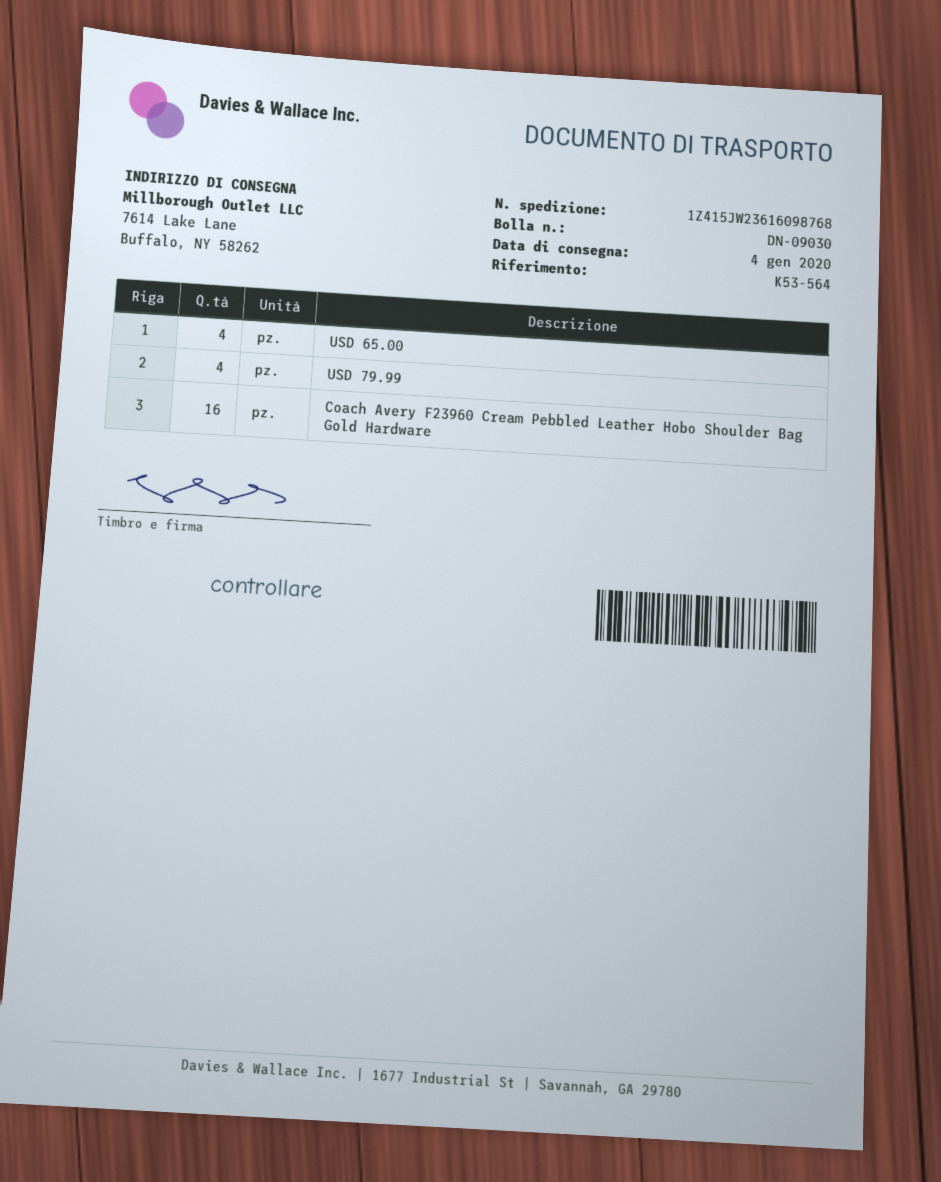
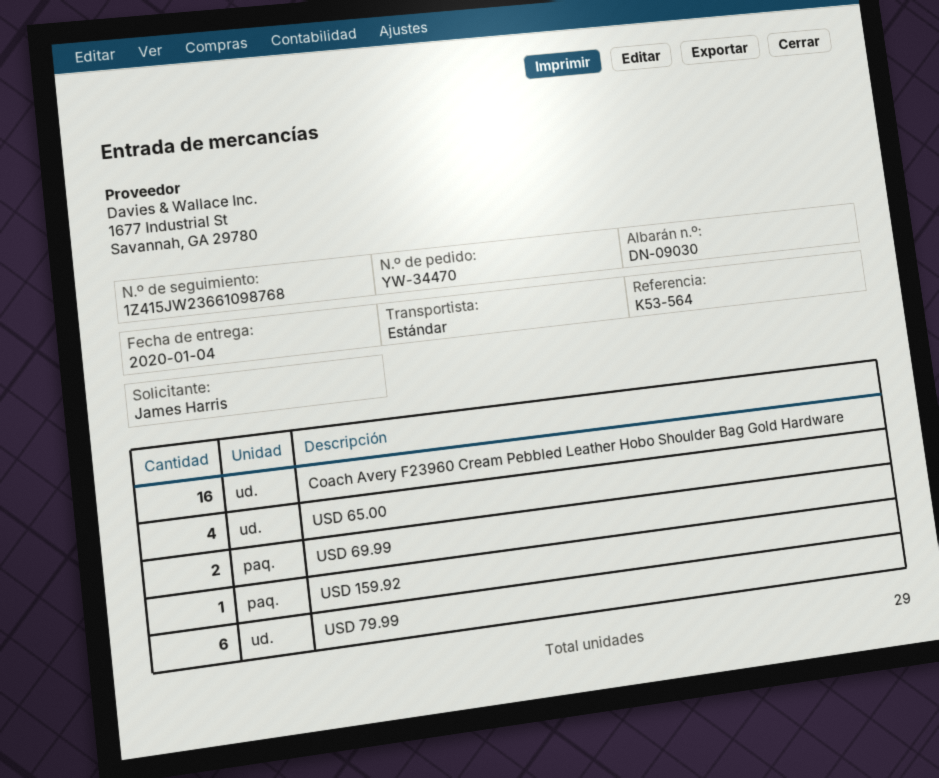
tracking number: 1Z415JW23616098768 -> 1Z415JW23661098768
USD 79.99: 4 -> 6
USD 69.99: none -> 2
USD 159.92: none -> 1

